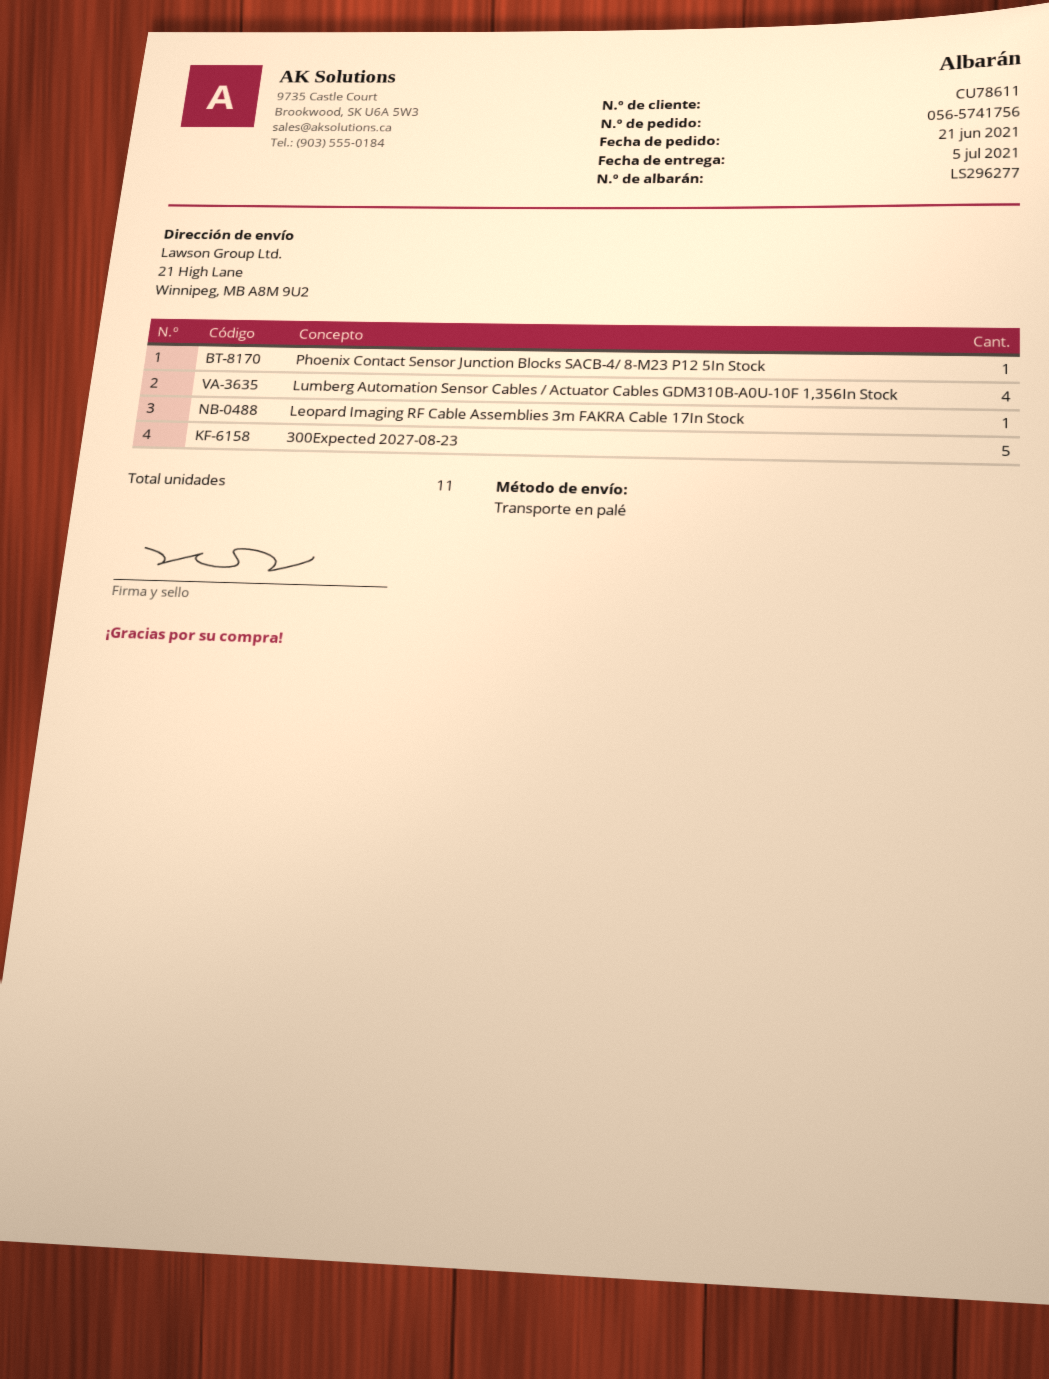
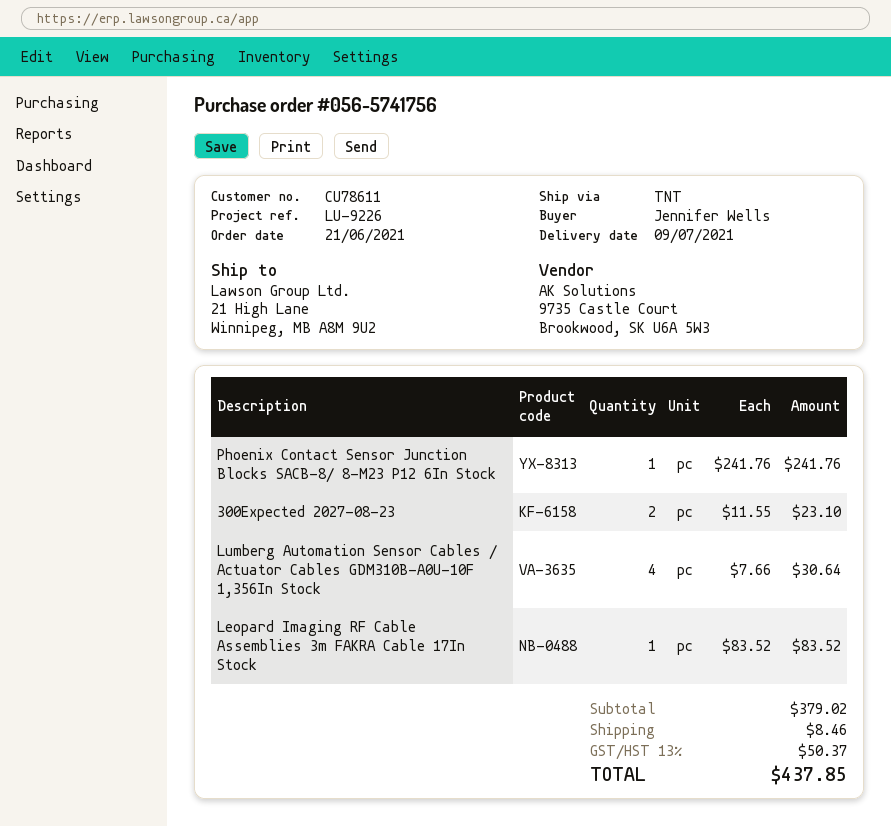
delivery date: 2021-07-05 -> 2021-07-09
shipping method: pallet freight -> TNT
Phoenix Contact Sensor Junction Blocks SACB-4/ 8-M23 P12 5In Stock: 1 -> none
300Expected 2027-08-23: 5 -> 2
Phoenix Contact Sensor Junction Blocks SACB-8/ 8-M23 P12 6In Stock: none -> 1

